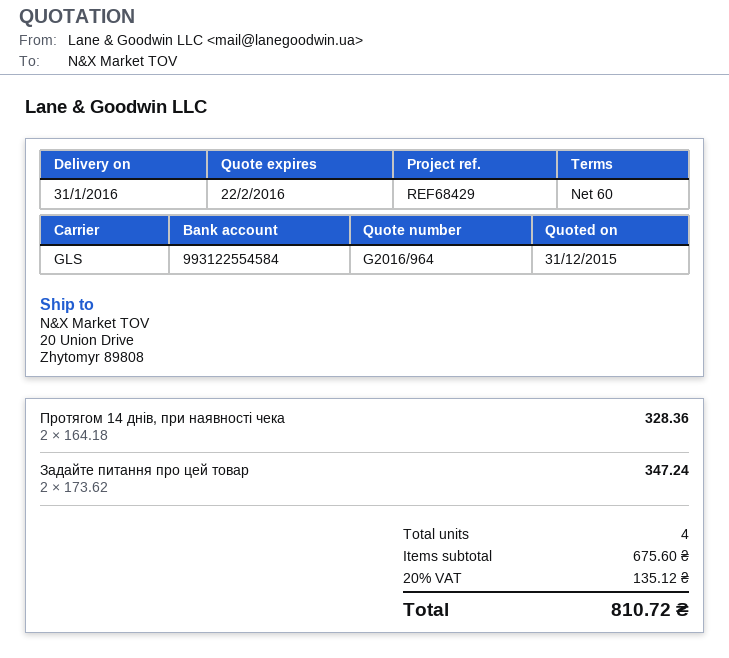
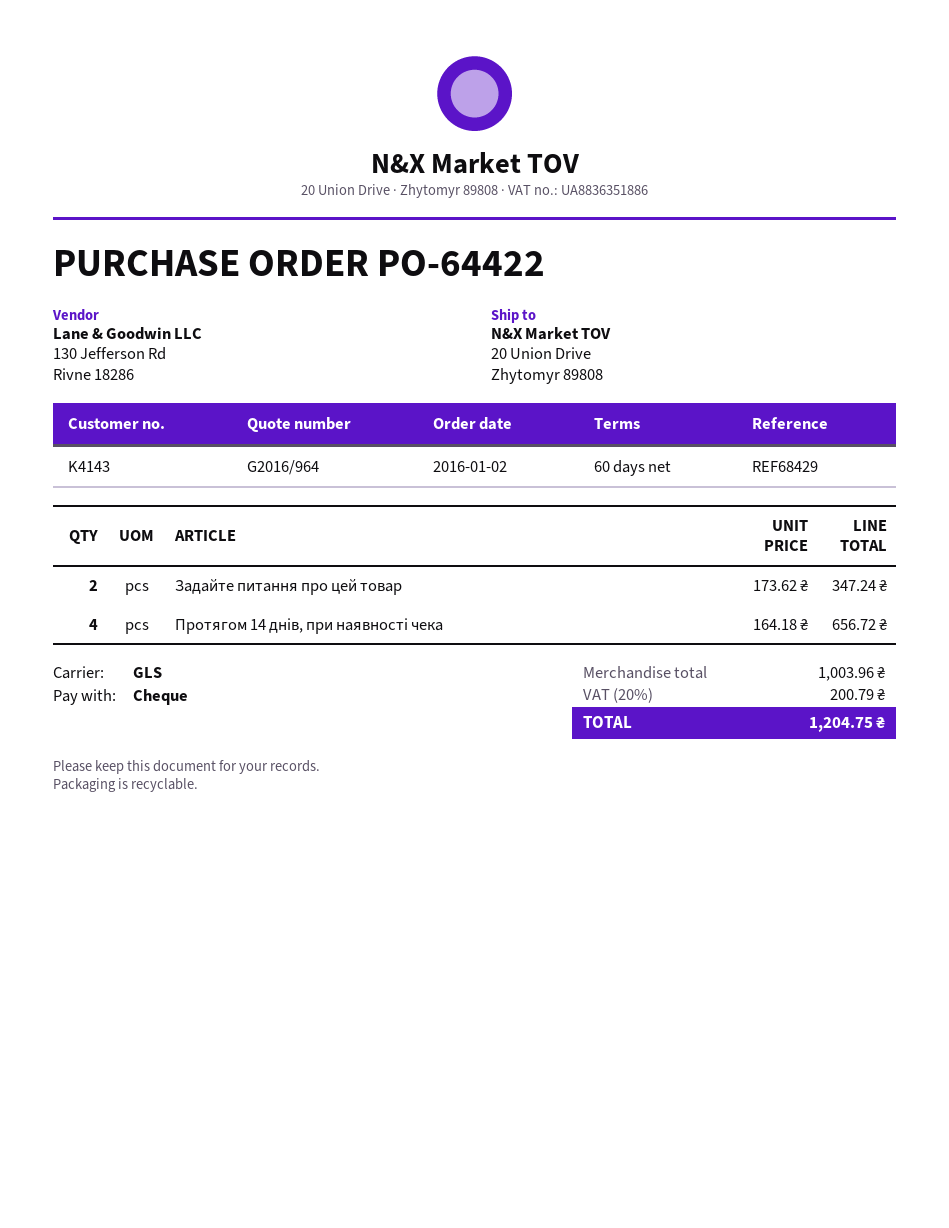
Протягом 14 днів, при наявності чека: 2 x 164.18 = 328.36 -> 4 x 164.18 = 656.72
subtotal: 675.60 -> 1003.96
tax: 20% = 135.12 -> 20% = 200.79
total: 810.72 -> 1204.75

